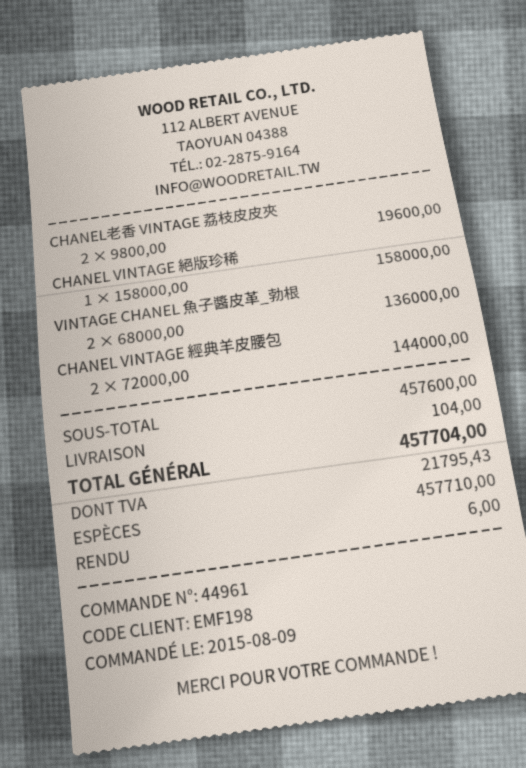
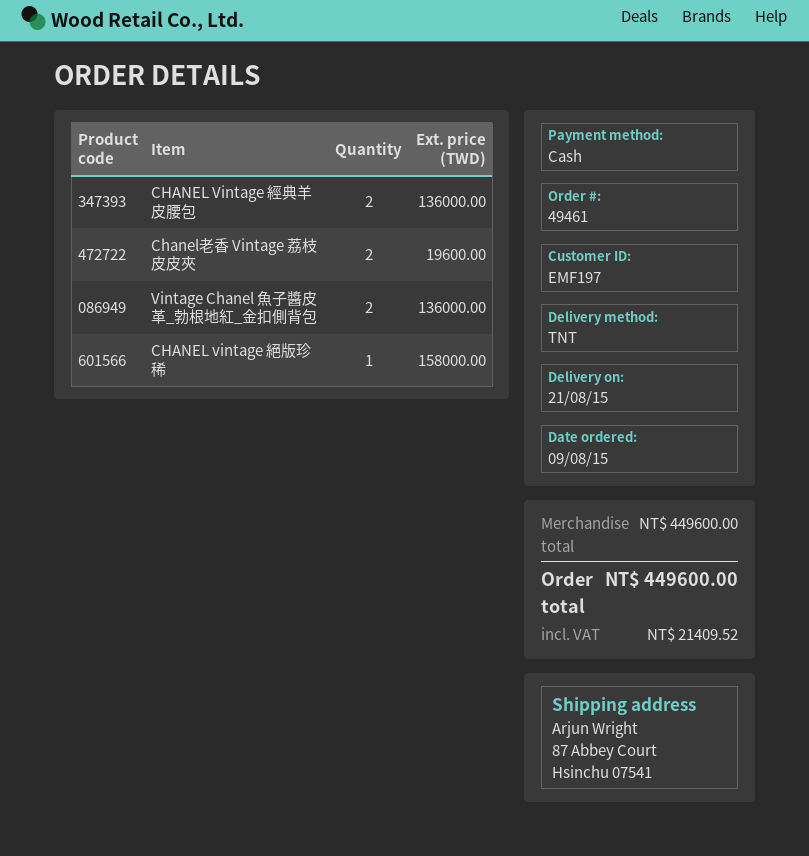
order number: 44961 -> 49461
customer number: EMF198 -> EMF197
CHANEL VINTAGE 經典羊皮腰包: 2 for 144000.00 -> 2 for 136000.00
subtotal: 457600.00 -> 449600.00
shipping: 104.00 -> none
tax: 21795.43 -> 21409.52
total: 457704.00 -> 449600.00

